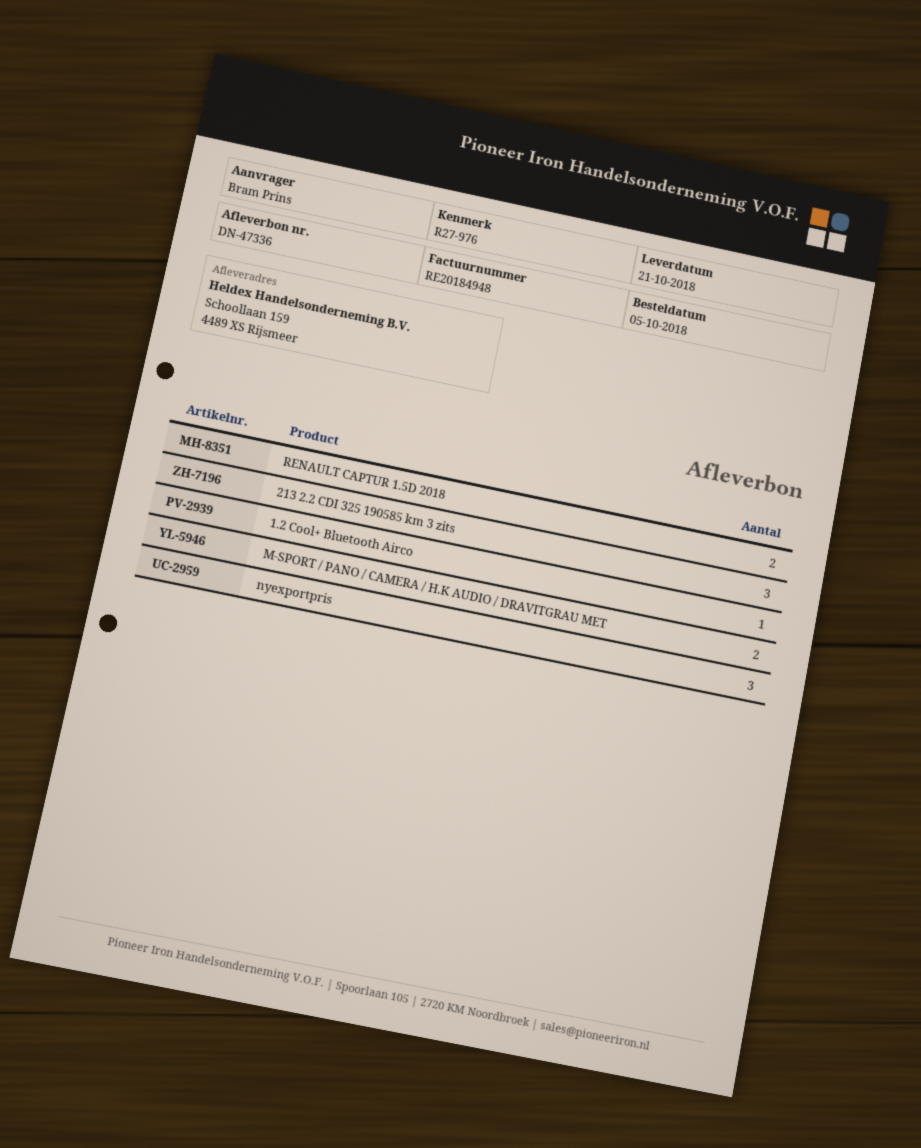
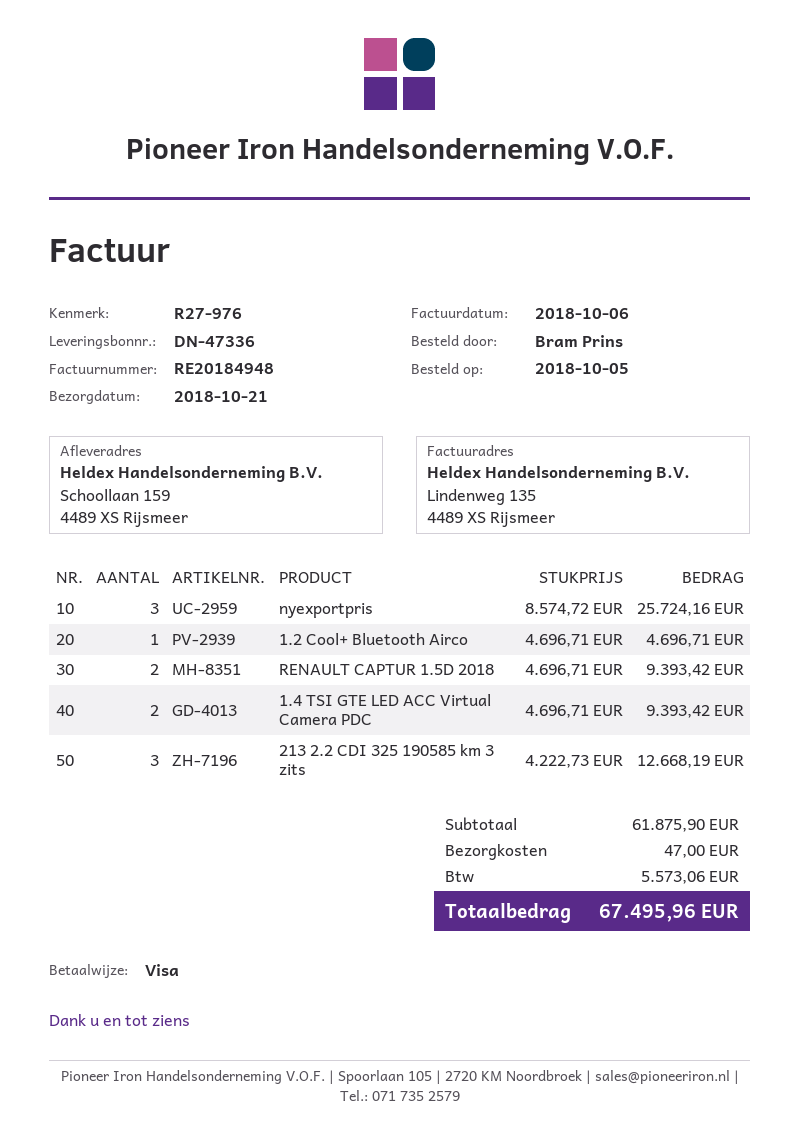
M-SPORT / PANO / CAMERA / H.K AUDIO / DRAVITGRAU MET: 2 -> none
1.4 TSI GTE LED ACC Virtual Camera PDC: none -> 2

